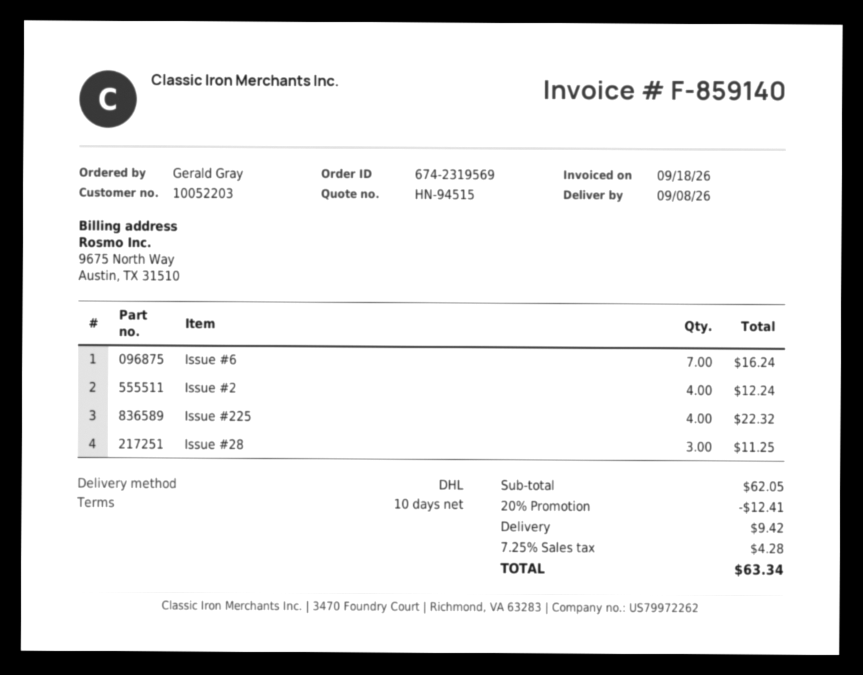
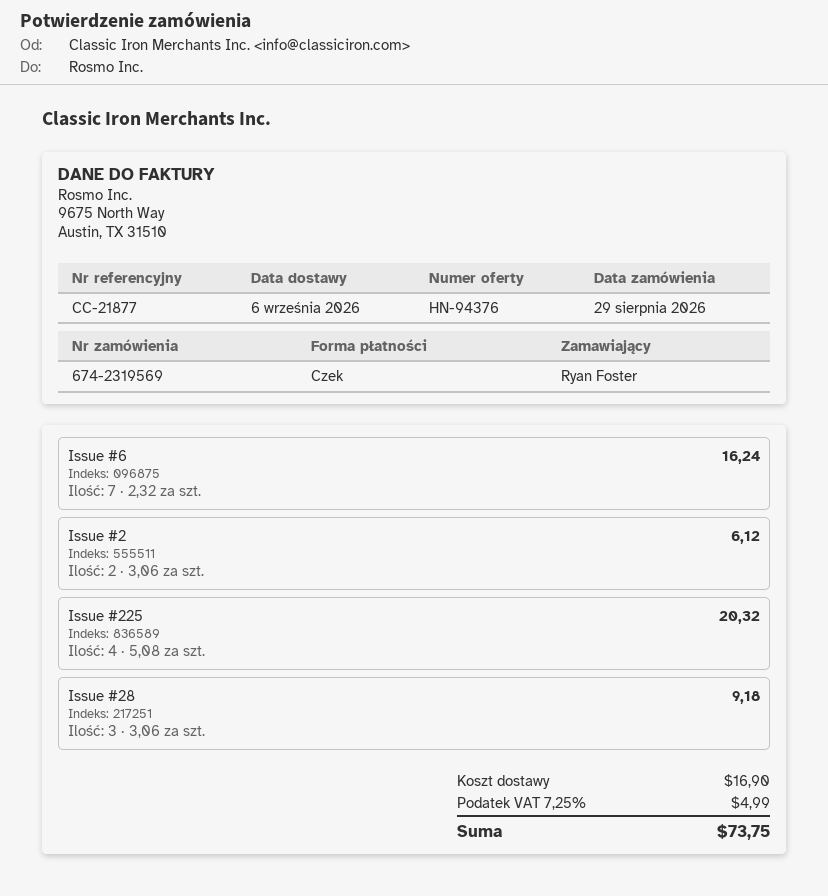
quote number: HN-94515 -> HN-94376
delivery date: 2026-09-08 -> 2026-09-06
ordered by: Gerald Gray -> Ryan Foster
Issue #2: 4 for 12.24 -> 2 for 6.12
Issue #225: 4 for 22.32 -> 4 for 20.32
Issue #28: 3 for 11.25 -> 3 for 9.18
discount: 20% = 12.41 -> none
shipping: 9.42 -> 16.90
tax: 7.25% = 4.28 -> 7.25% = 4.99
total: 63.34 -> 73.75

